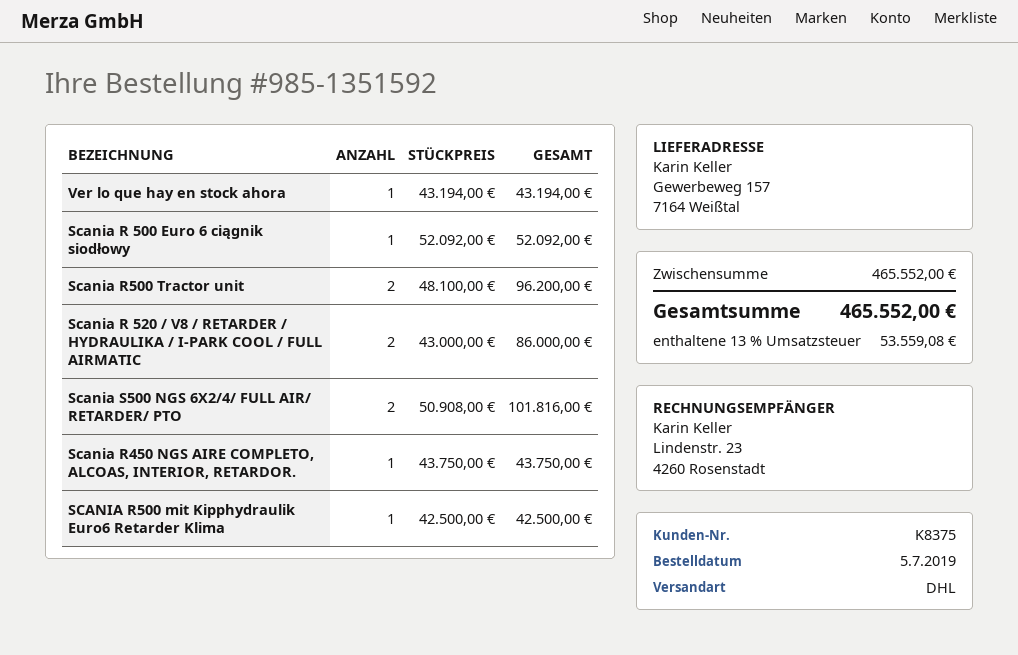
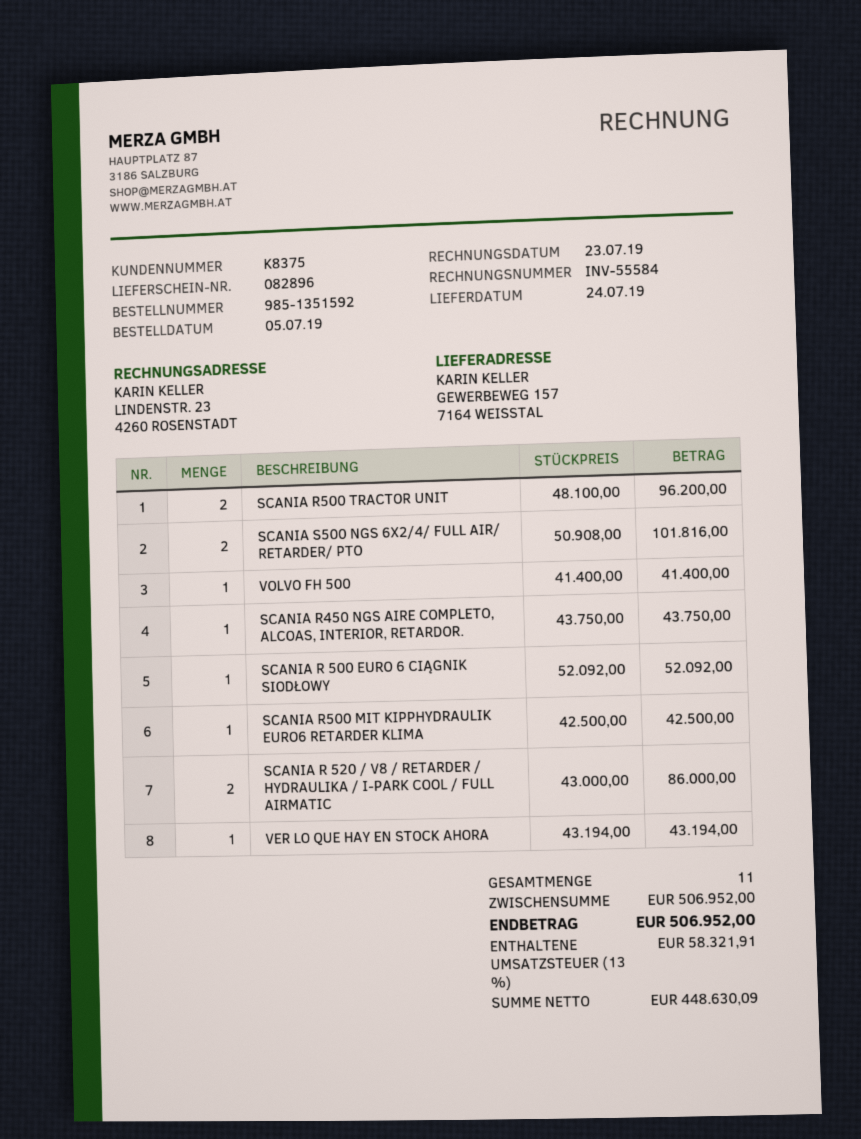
VOLVO FH 500: none -> 1 x 41400.00 = 41400.00
subtotal: 465552.00 -> 506952.00
tax: 13% = 53559.08 -> 13% = 58321.91
total: 465552.00 -> 506952.00

